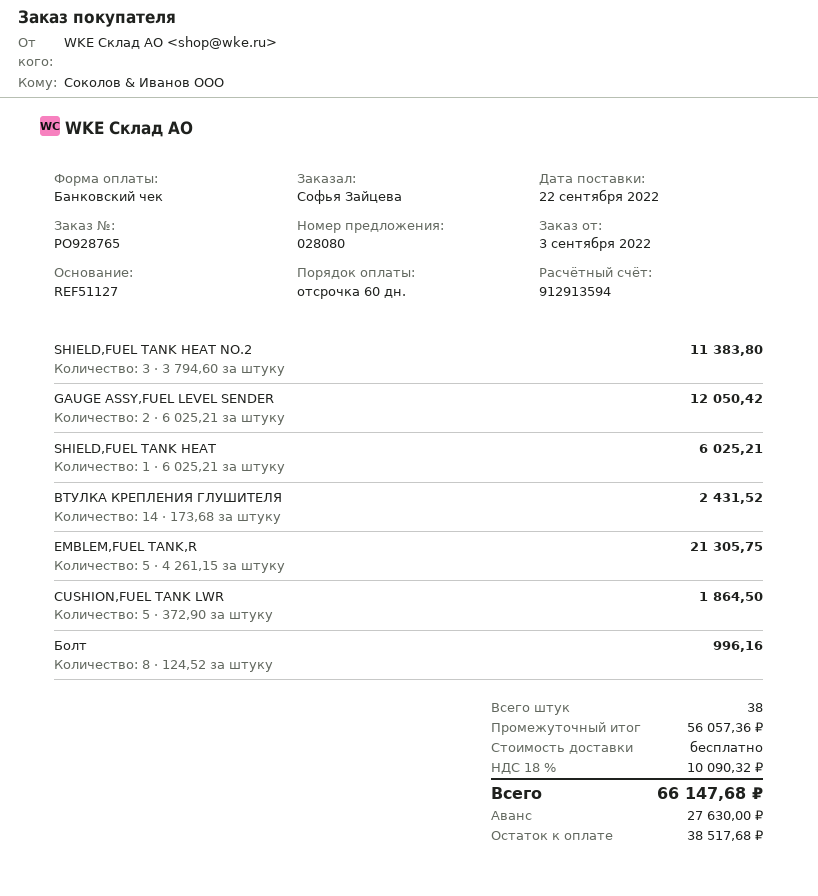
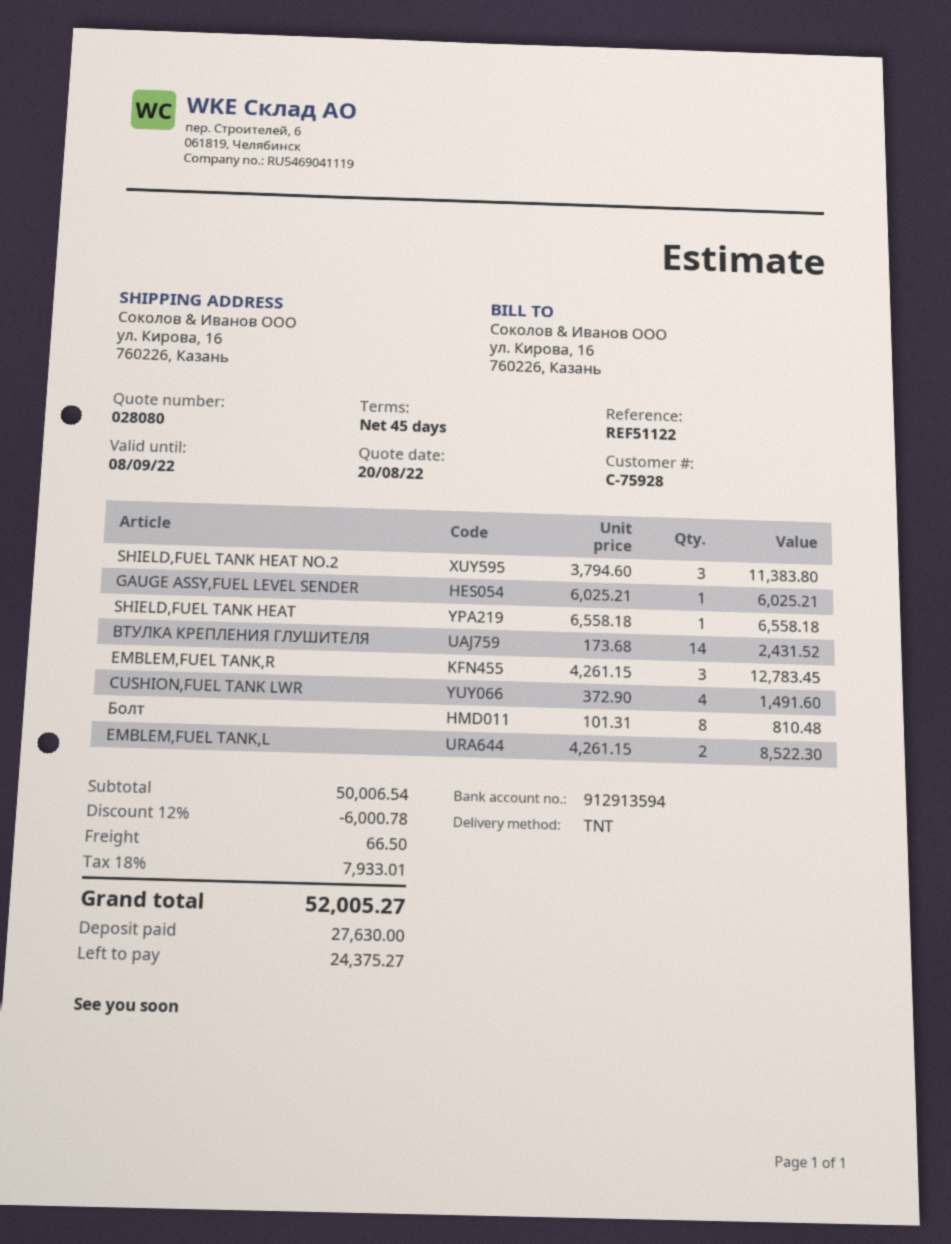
payment terms: 60 days -> 45 days
reference: REF51127 -> REF51122
GAUGE ASSY,FUEL LEVEL SENDER: 2 x 6025.21 = 12050.42 -> 1 x 6025.21 = 6025.21
SHIELD,FUEL TANK HEAT: 1 x 6025.21 = 6025.21 -> 1 x 6558.18 = 6558.18
EMBLEM,FUEL TANK,R: 5 x 4261.15 = 21305.75 -> 3 x 4261.15 = 12783.45
CUSHION,FUEL TANK LWR: 5 x 372.90 = 1864.50 -> 4 x 372.90 = 1491.60
Болт: 8 x 124.52 = 996.16 -> 8 x 101.31 = 810.48
EMBLEM,FUEL TANK,L: none -> 2 x 4261.15 = 8522.30
subtotal: 56057.36 -> 50006.54
discount: none -> 12% = 6000.78
shipping: 0.00 -> 66.50
tax: 18% = 10090.32 -> 18% = 7933.01
total: 66147.68 -> 52005.27
balance: 38517.68 -> 24375.27

